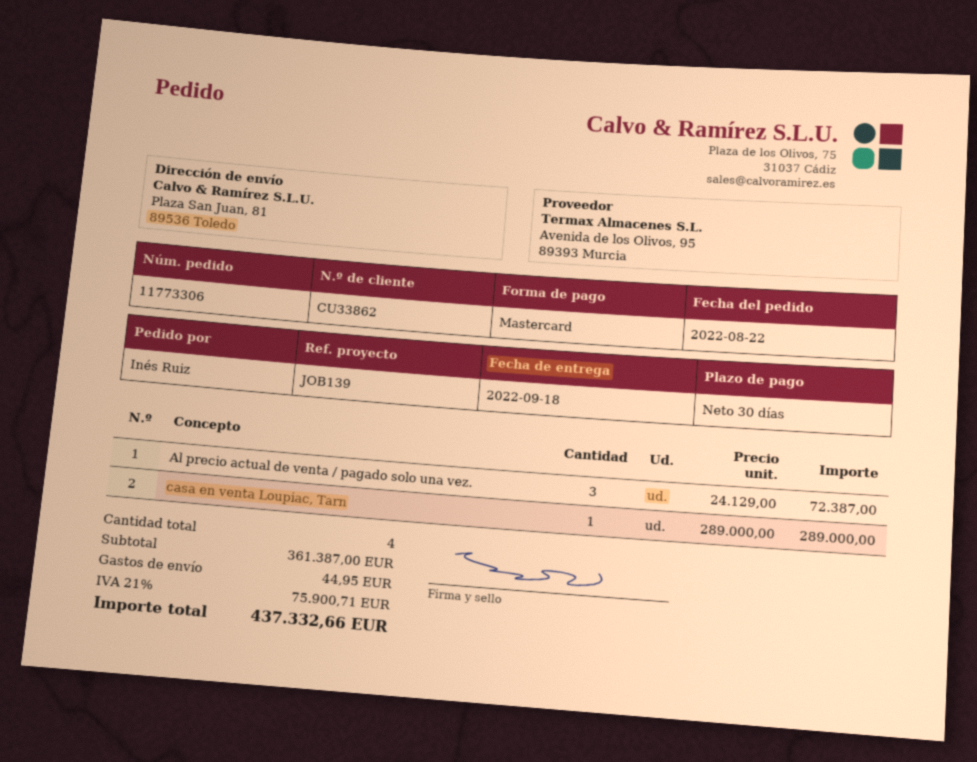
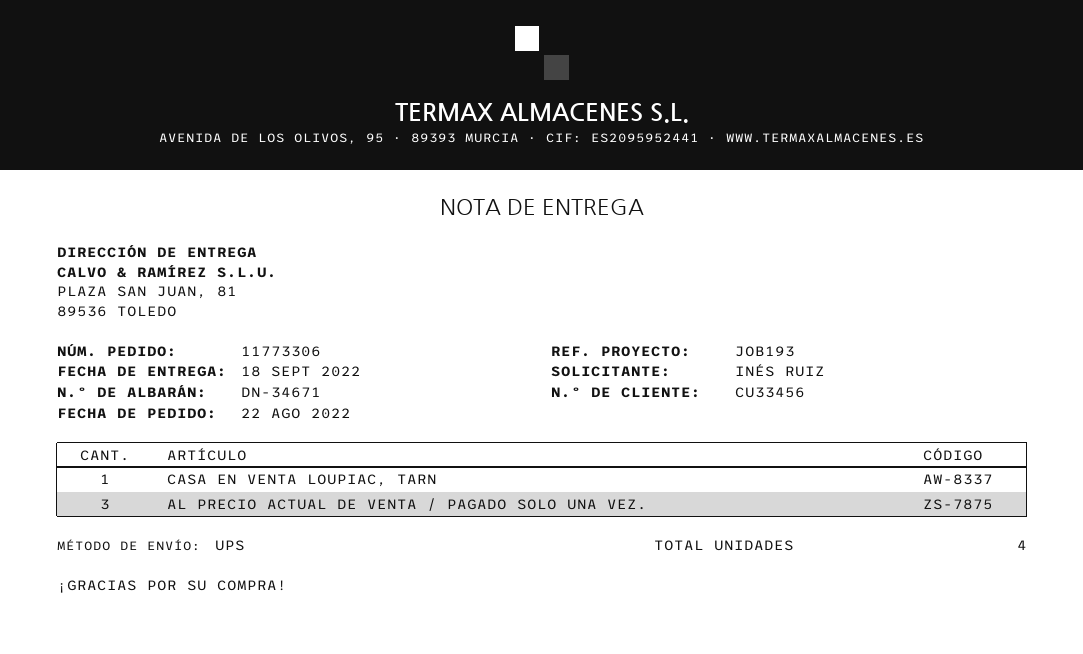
customer number: CU33862 -> CU33456
reference: JOB139 -> JOB193

